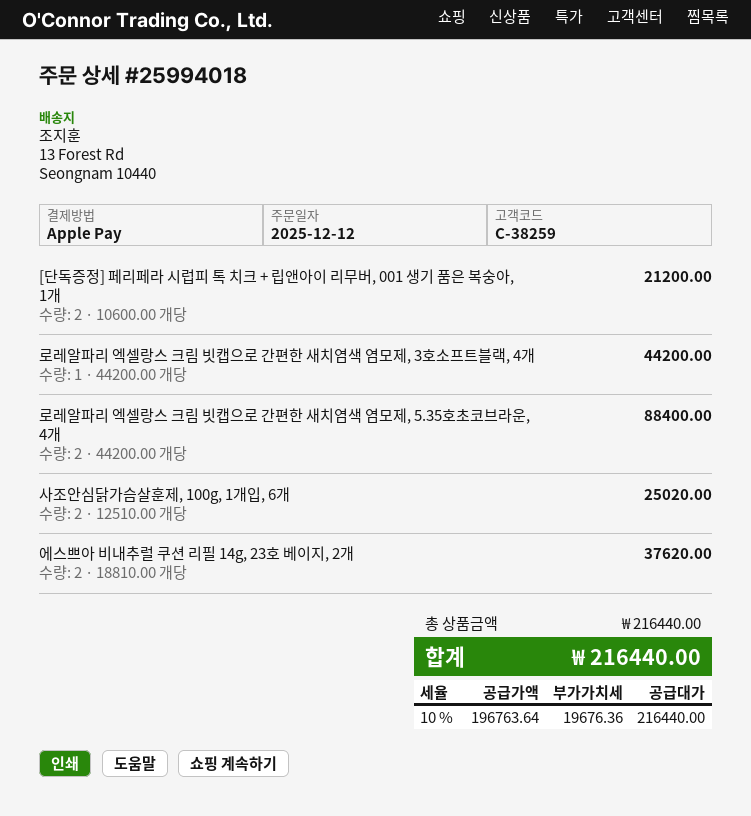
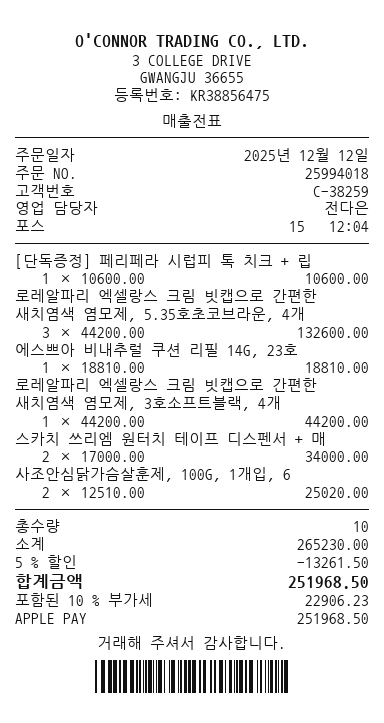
[단독증정] 페리페라 시럽피 톡 치크 + 립앤아이 리무버, 001 생기 품은 복숭아, 1개: 2 x 10600.00 = 21200.00 -> 1 x 10600.00 = 10600.00
로레알파리 엑셀랑스 크림 빗캡으로 간편한 새치염색 염모제, 5.35호초코브라운, 4개: 2 x 44200.00 = 88400.00 -> 3 x 44200.00 = 132600.00
에스쁘아 비내추럴 쿠션 리필 14g, 23호 베이지, 2개: 2 x 18810.00 = 37620.00 -> 1 x 18810.00 = 18810.00
스카치 쓰리엠 원터치 테이프 디스펜서 + 매: none -> 2 x 17000.00 = 34000.00
subtotal: 216440.00 -> 265230.00
discount: none -> 5% = 13261.50
tax: 10% = 19676.36 -> 10% = 22906.23
total: 216440.00 -> 251968.50

